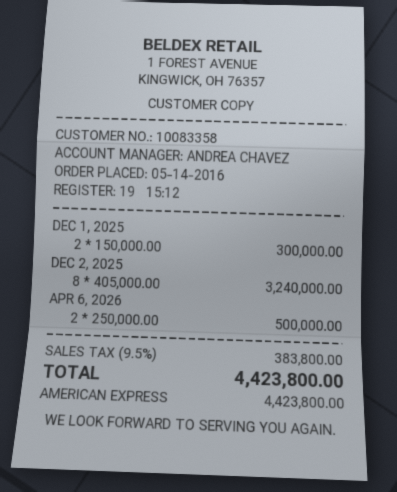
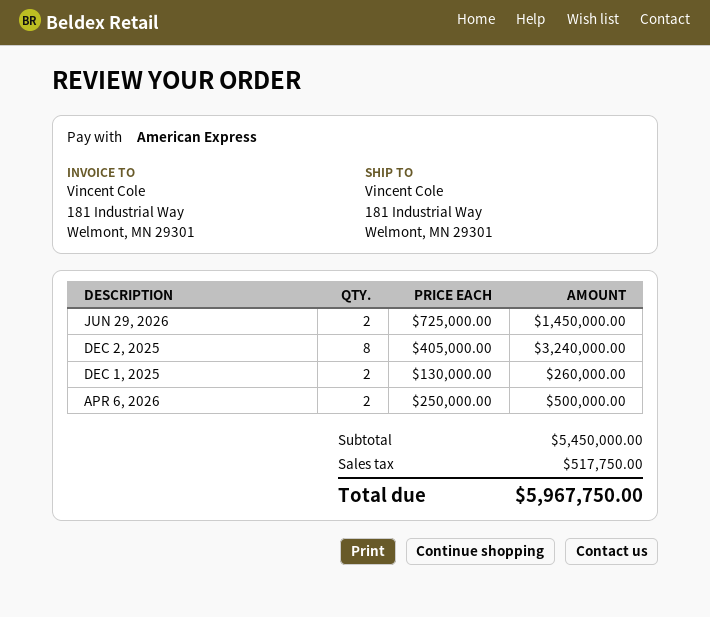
DEC 1, 2025: 2 x 150000.00 = 300000.00 -> 2 x 130000.00 = 260000.00
JUN 29, 2026: none -> 2 x 725000.00 = 1450000.00
tax: 383800.00 -> 517750.00
total: 4423800.00 -> 5967750.00

